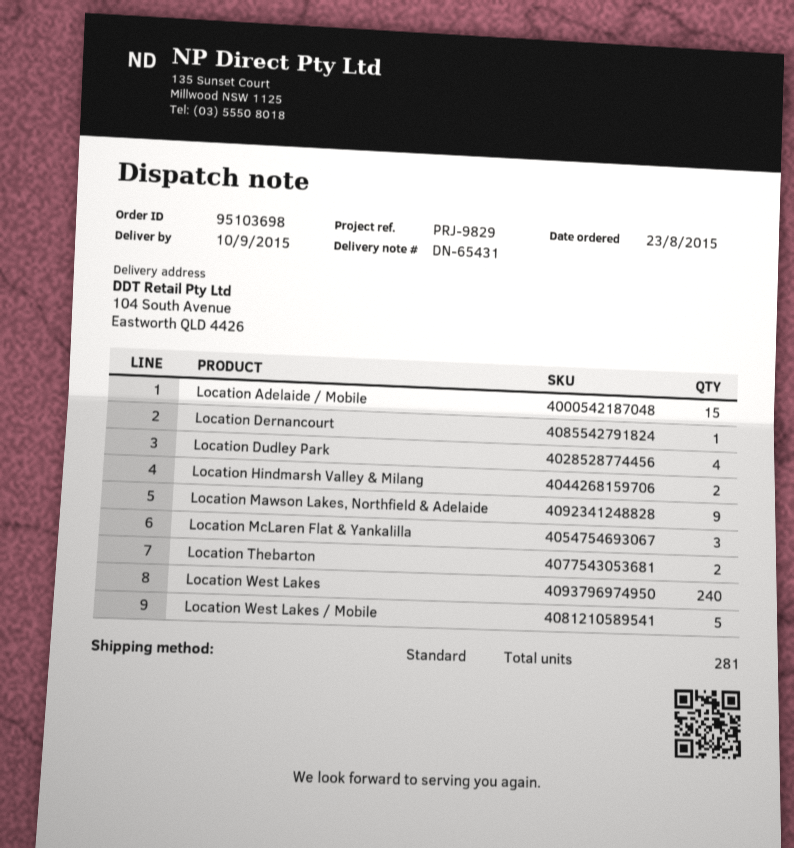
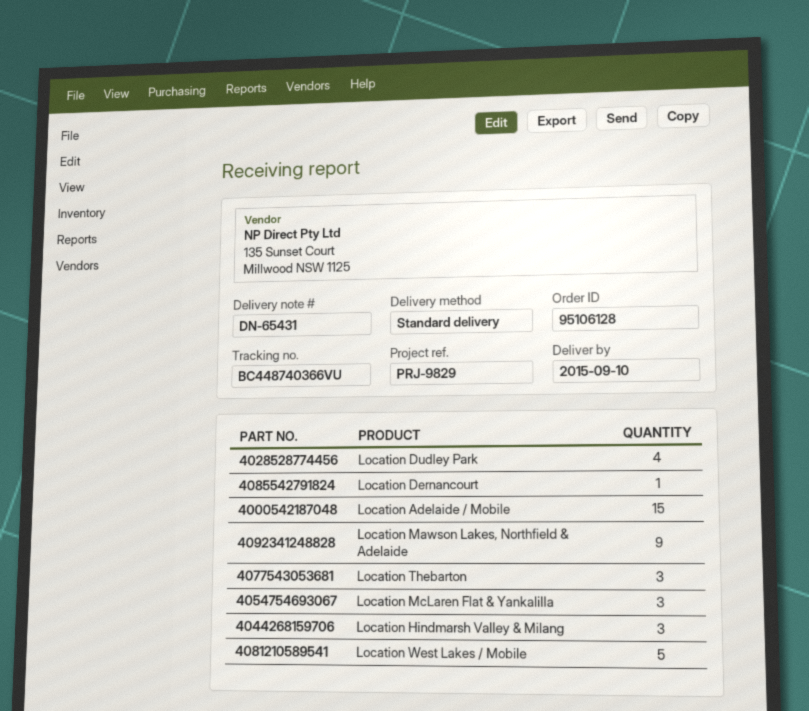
order number: 95103698 -> 95106128
Location Hindmarsh Valley & Milang: 2 -> 3
Location Thebarton: 2 -> 3
Location West Lakes: 240 -> none

